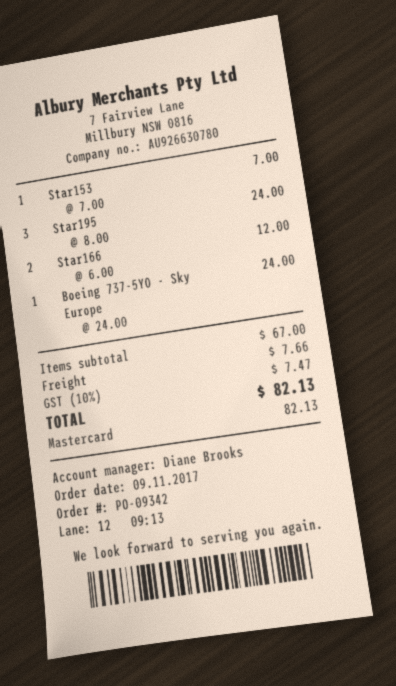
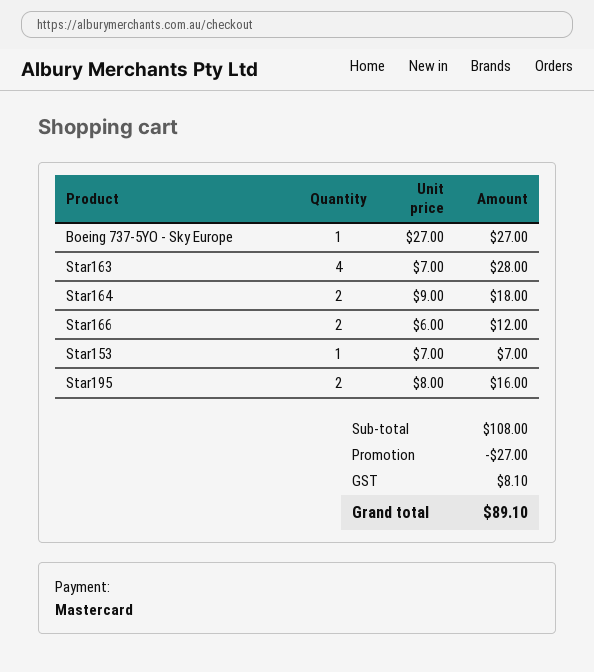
Star195: 3 x 8.00 = 24.00 -> 2 x 8.00 = 16.00
Boeing 737-5YO - Sky Europe: 1 x 24.00 = 24.00 -> 1 x 27.00 = 27.00
Star163: none -> 4 x 7.00 = 28.00
Star164: none -> 2 x 9.00 = 18.00
subtotal: 67.00 -> 108.00
discount: none -> 27.00
shipping: 7.66 -> none
tax: 7.47 -> 8.10
total: 82.13 -> 89.10

